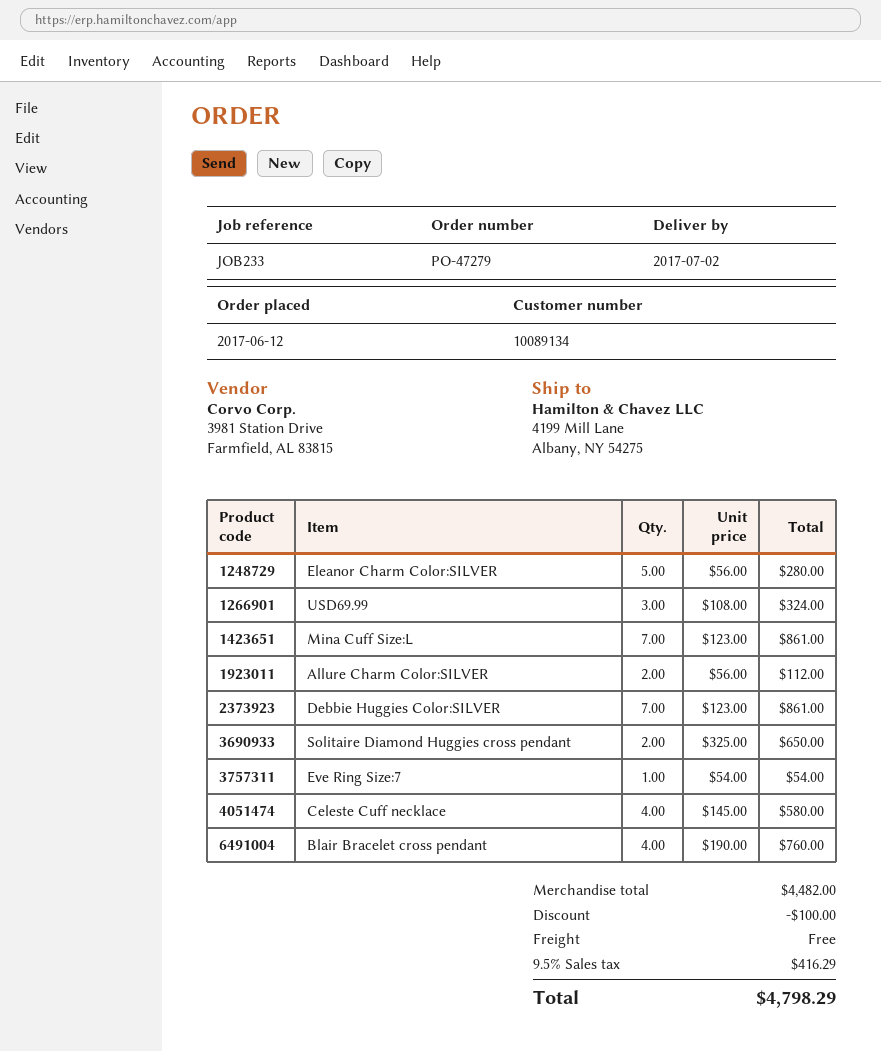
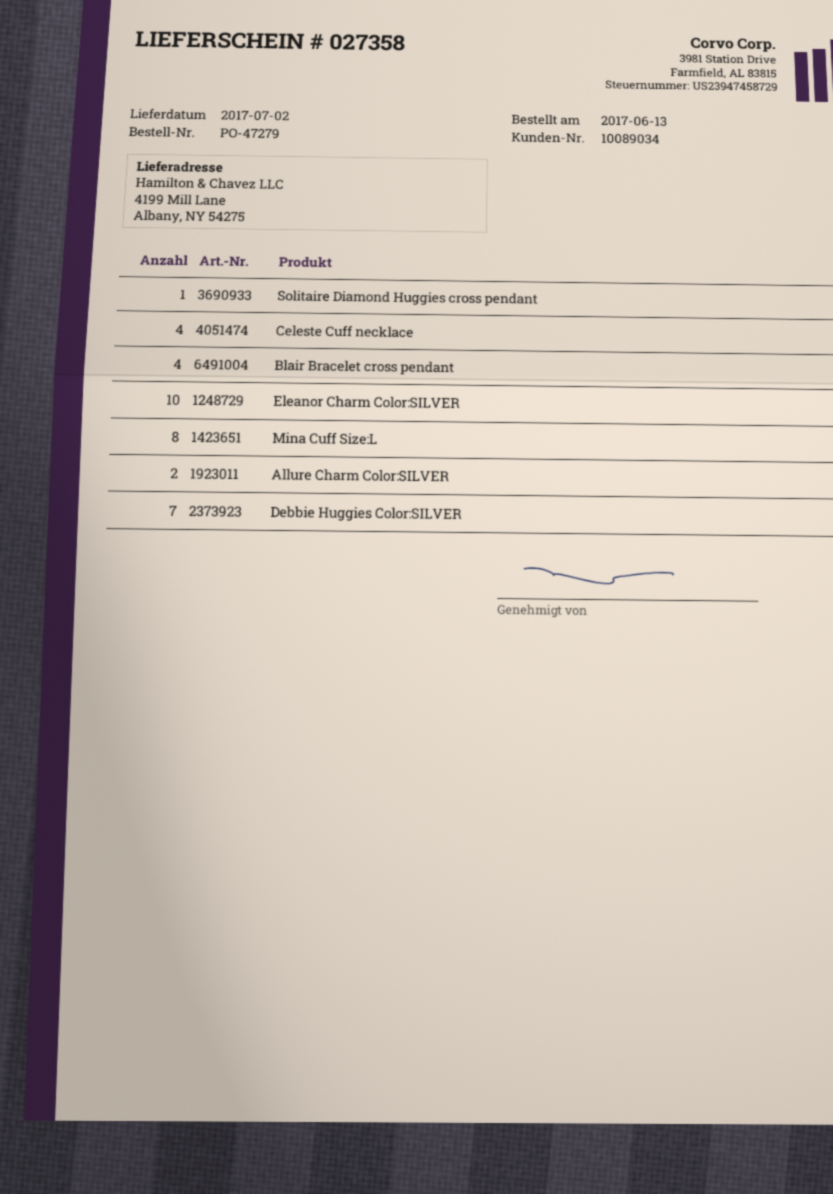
order date: 2017-06-12 -> 2017-06-13
customer number: 10089134 -> 10089034
Eleanor Charm Color:SILVER: 5 -> 10
USD69.99: 3 -> none
Mina Cuff Size:L: 7 -> 8
Solitaire Diamond Huggies cross pendant: 2 -> 1
Eve Ring Size:7: 1 -> none

